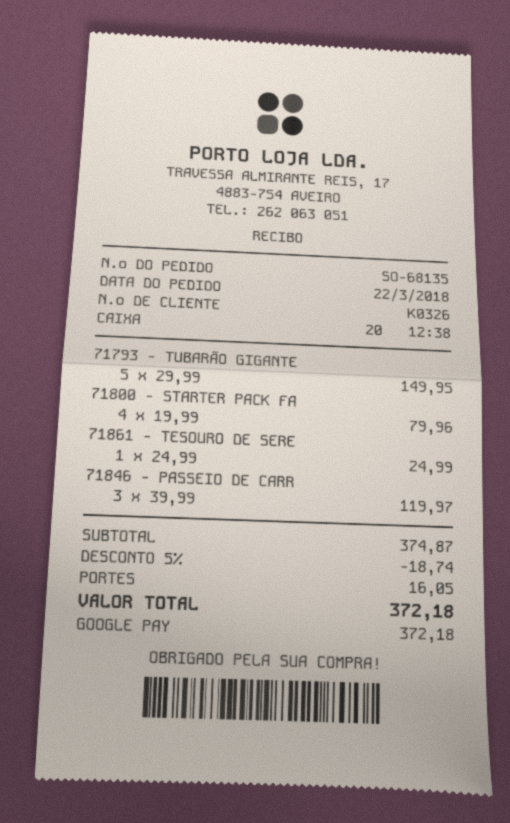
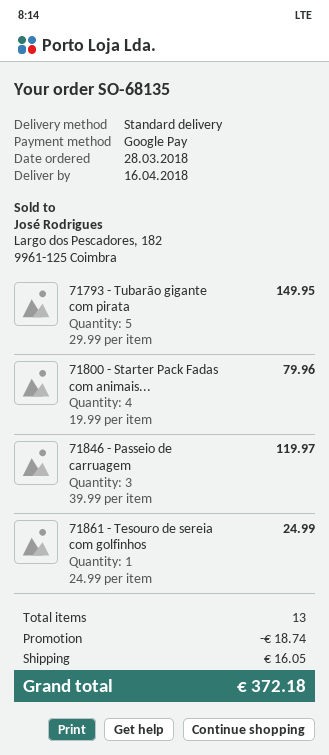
order date: 2018-03-22 -> 2018-03-28

